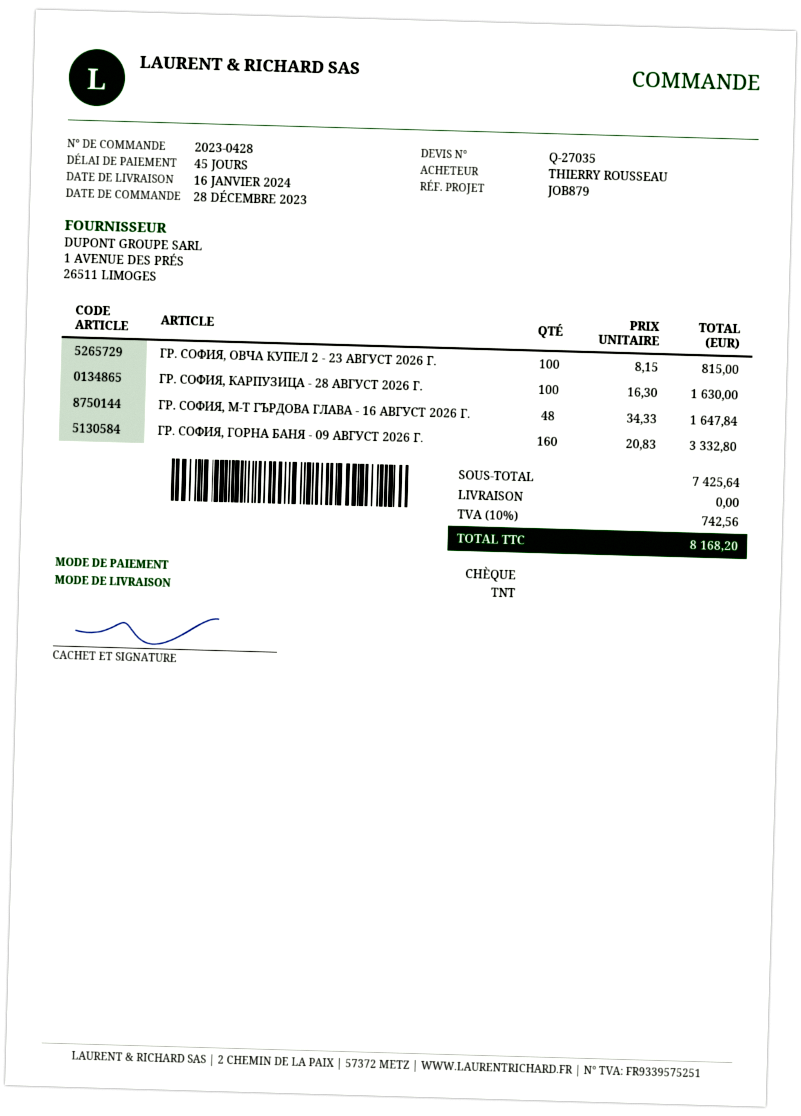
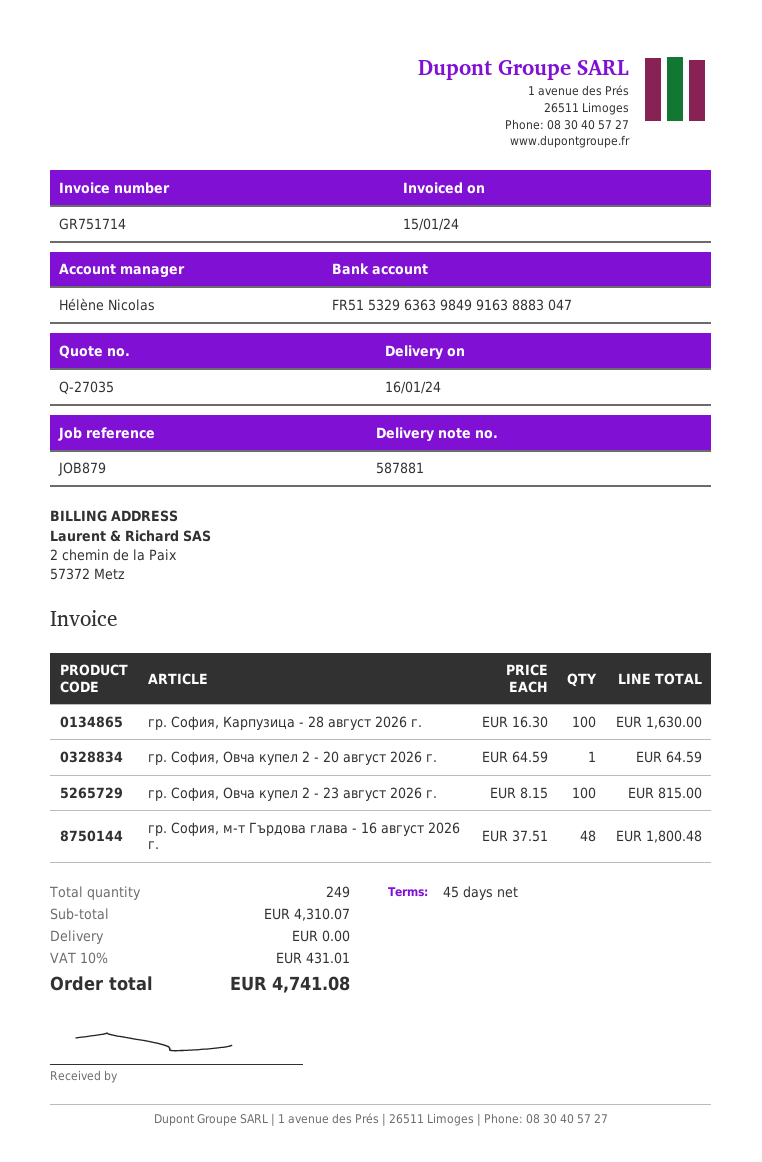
ГР. СОФИЯ, М-Т ГЪРДОВА ГЛАВА - 16 АВГУСТ 2026 Г.: 48 x 34.33 = 1647.84 -> 48 x 37.51 = 1800.48
ГР. СОФИЯ, ГОРНА БАНЯ - 09 АВГУСТ 2026 Г.: 160 x 20.83 = 3332.80 -> none
гр. София, Овча купел 2 - 20 август 2026 г.: none -> 1 x 64.59 = 64.59
subtotal: 7425.64 -> 4310.07
tax: 10% = 742.56 -> 10% = 431.01
total: 8168.20 -> 4741.08

